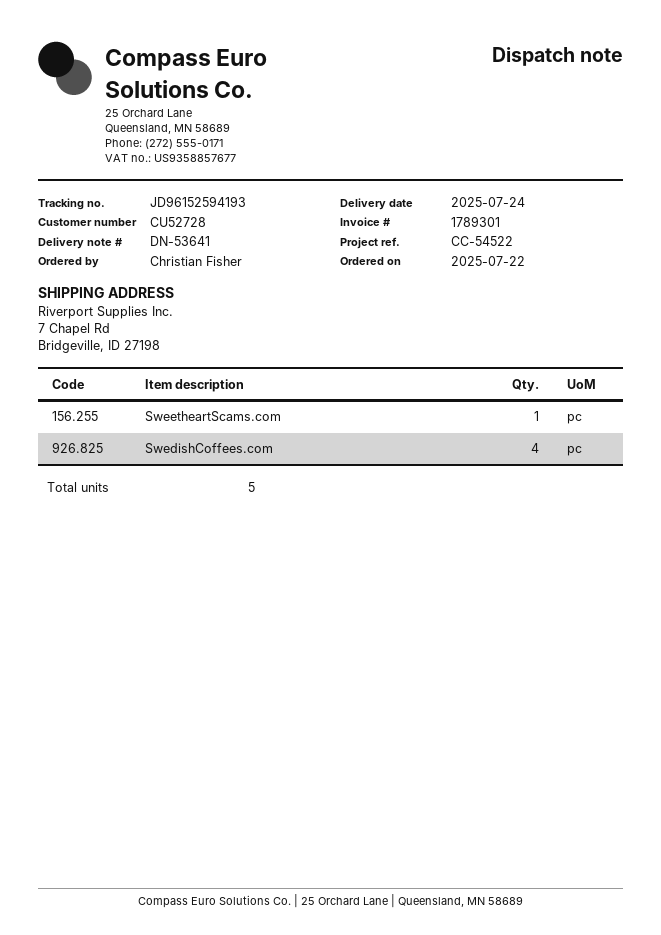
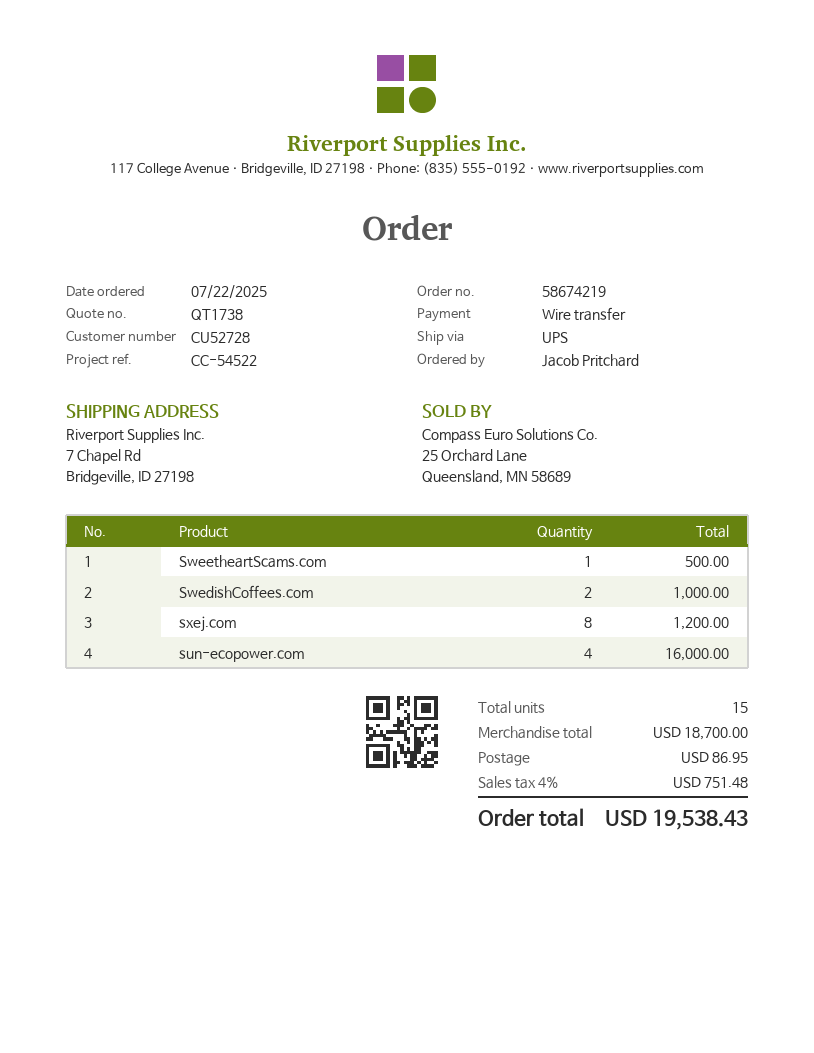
ordered by: Christian Fisher -> Jacob Pritchard
SwedishCoffees.com: 4 -> 2
sxej.com: none -> 8
sun-ecopower.com: none -> 4
total quantity: 5 -> 15

